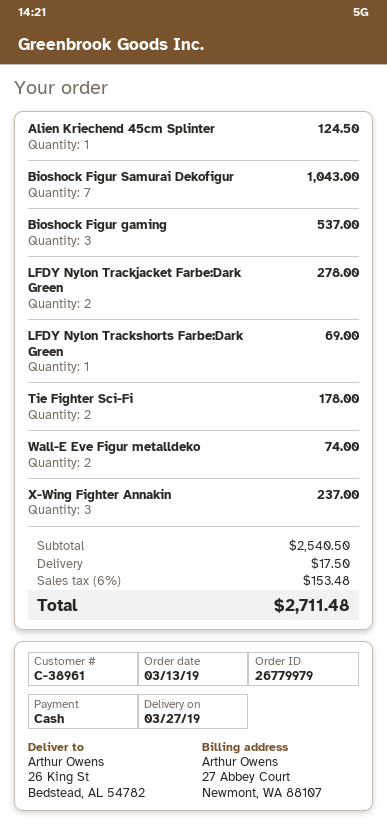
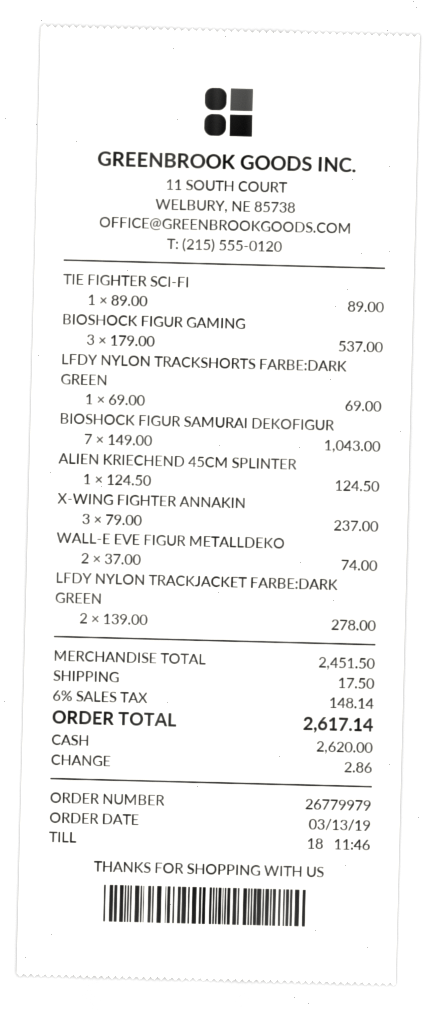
Tie Fighter Sci-Fi: 2 for 178.00 -> 1 for 89.00
subtotal: 2540.50 -> 2451.50
tax: 6% = 153.48 -> 6% = 148.14
total: 2711.48 -> 2617.14

